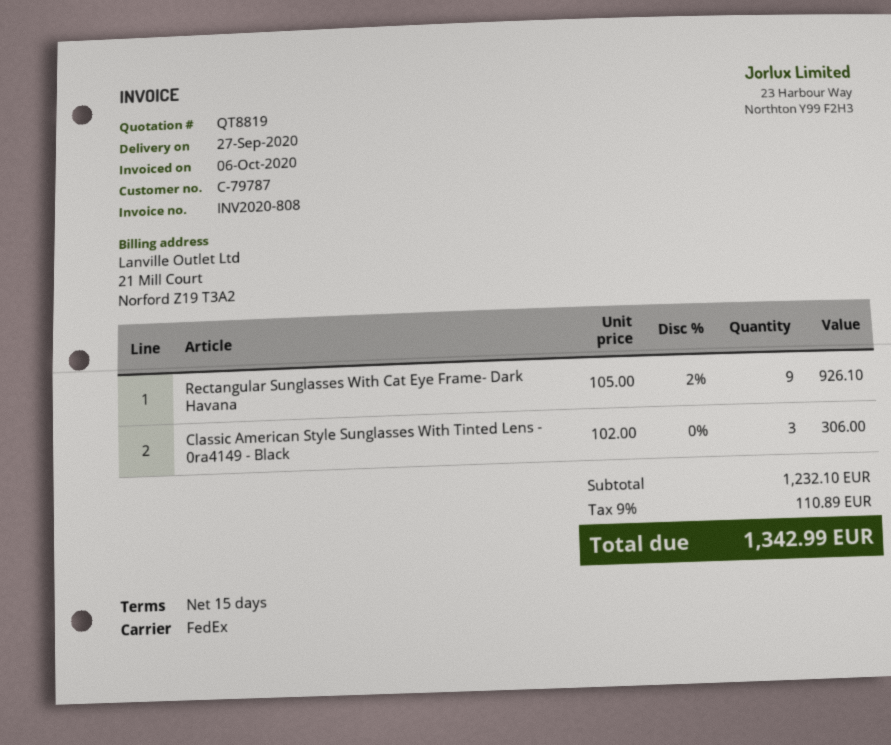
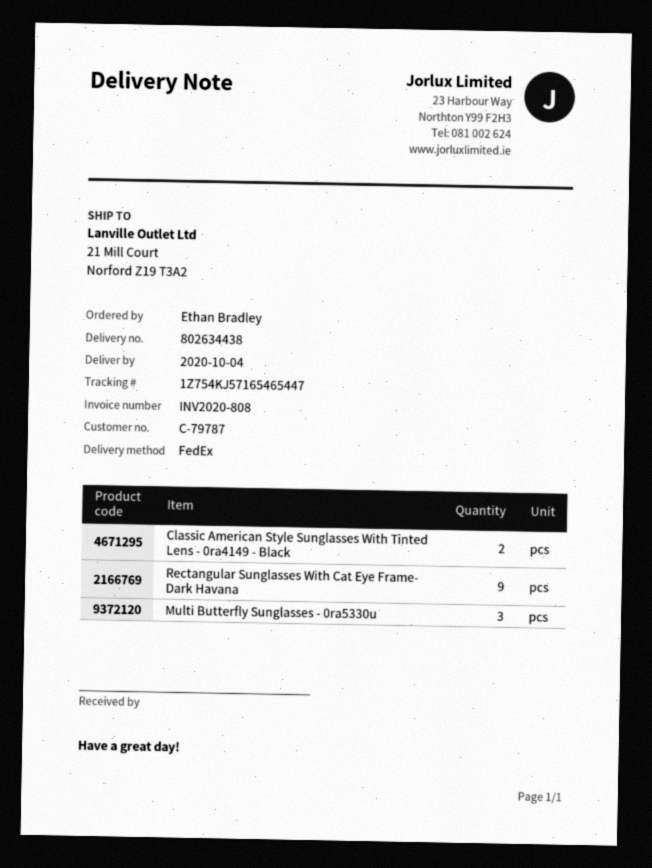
delivery date: 2020-09-27 -> 2020-10-04
Classic American Style Sunglasses With Tinted Lens - 0ra4149 - Black: 3 -> 2
Multi Butterfly Sunglasses - 0ra5330u: none -> 3

